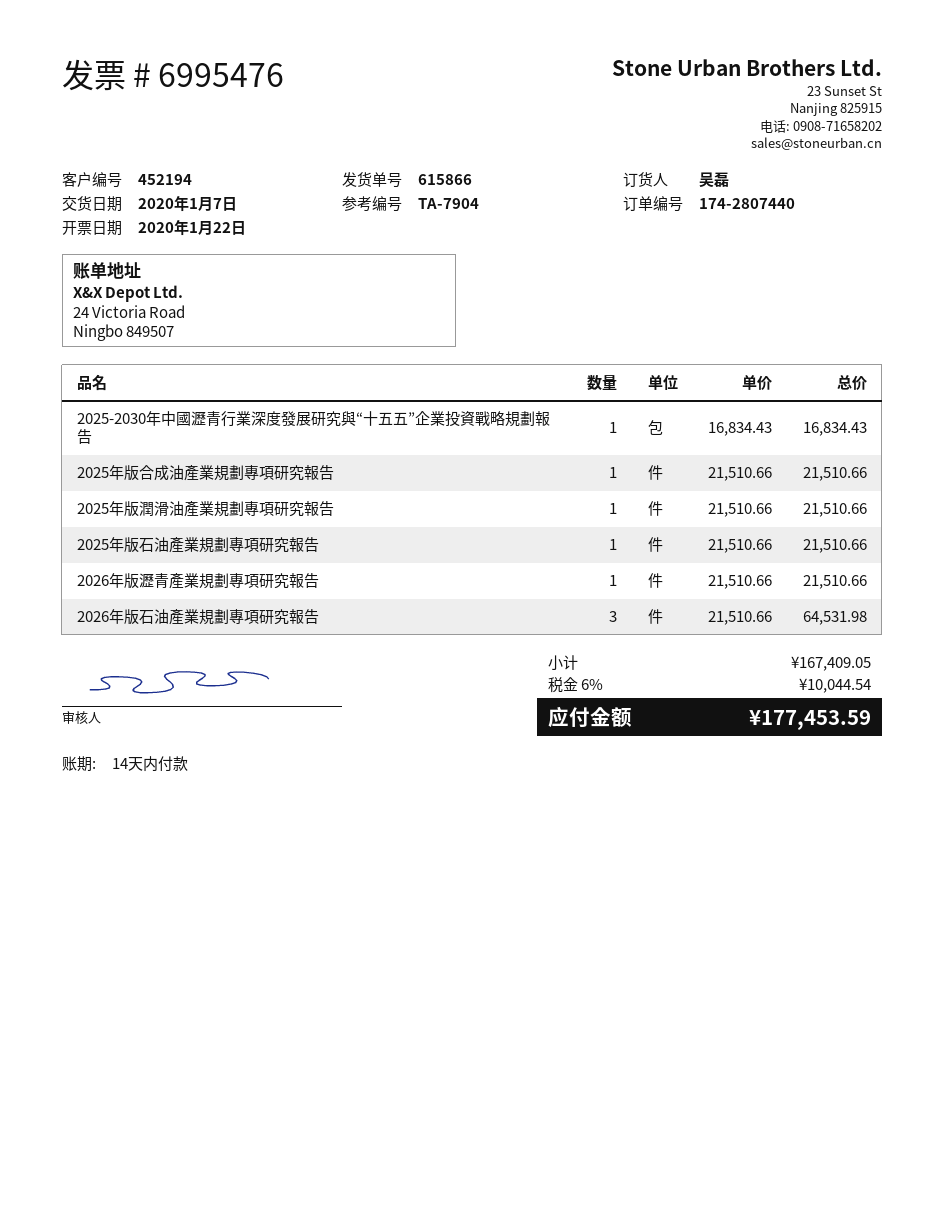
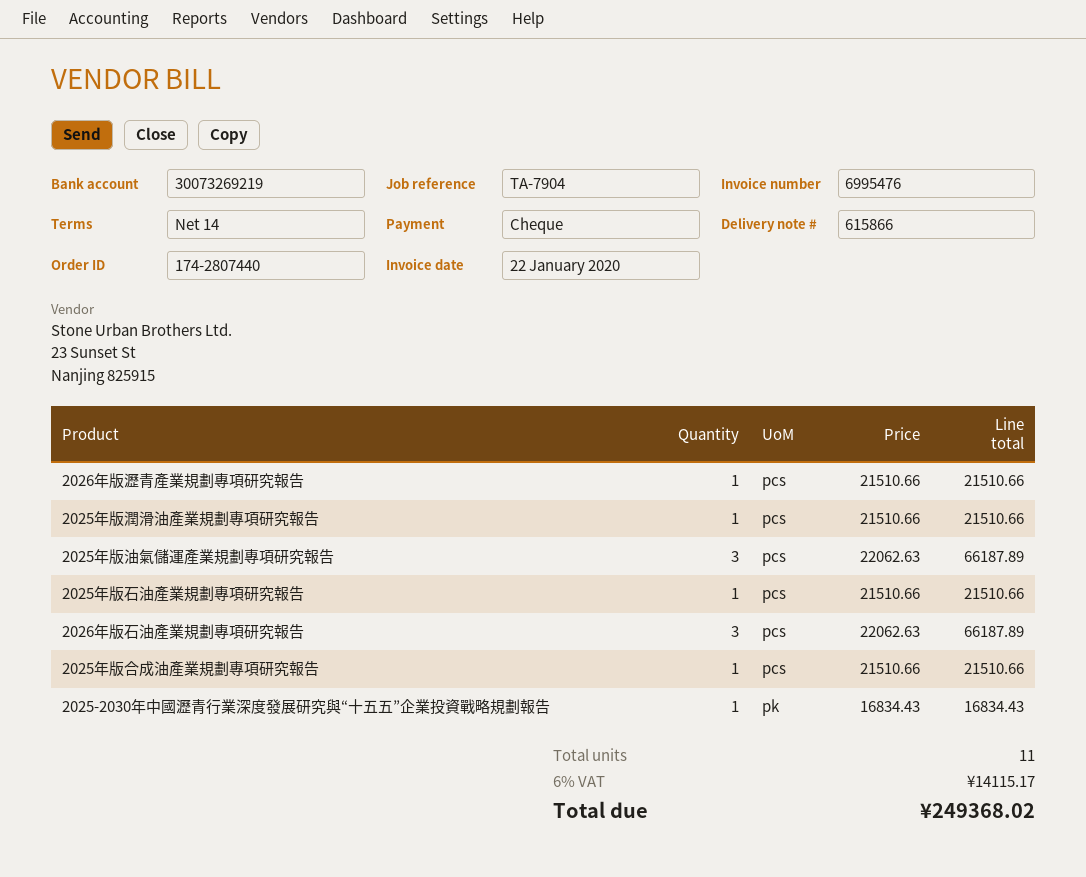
2026年版石油產業規劃專項研究報告: 3 x 21510.66 = 64531.98 -> 3 x 22062.63 = 66187.89
2025年版油氣儲運產業規劃專項研究報告: none -> 3 x 22062.63 = 66187.89
tax: 6% = 10044.54 -> 6% = 14115.17
total: 177453.59 -> 249368.02

